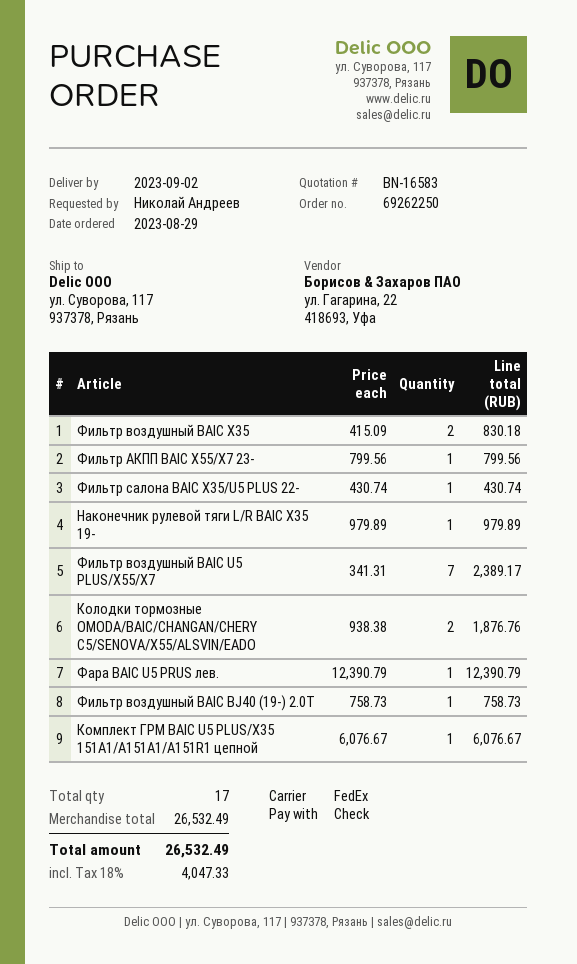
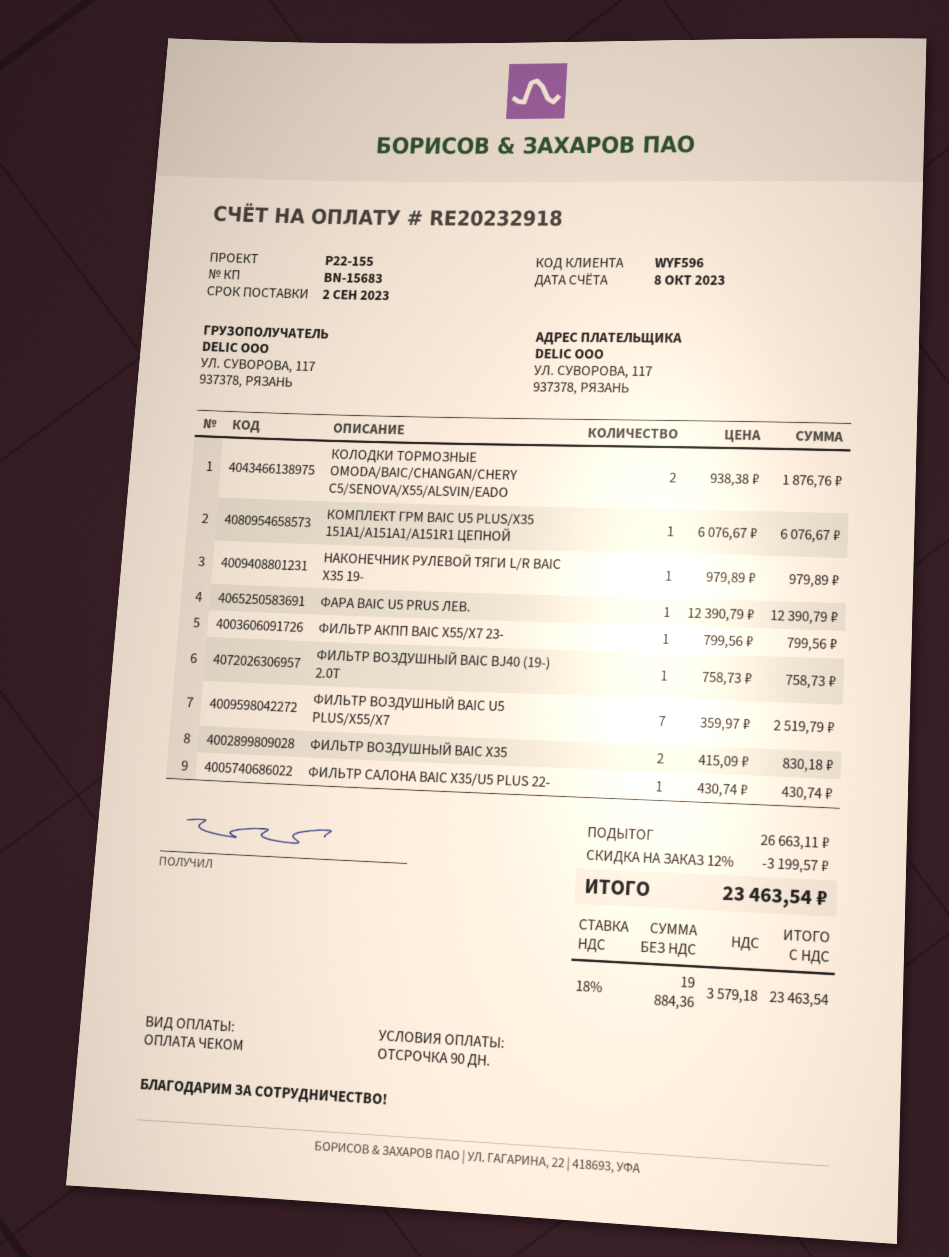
quote number: BN-16583 -> BN-15683
Фильтр воздушный BAIC U5 PLUS/X55/X7: 7 x 341.31 = 2389.17 -> 7 x 359.97 = 2519.79
subtotal: 26532.49 -> 26663.11
discount: none -> 12% = 3199.57
tax: 18% = 4047.33 -> 18% = 3579.18
total: 26532.49 -> 23463.54

